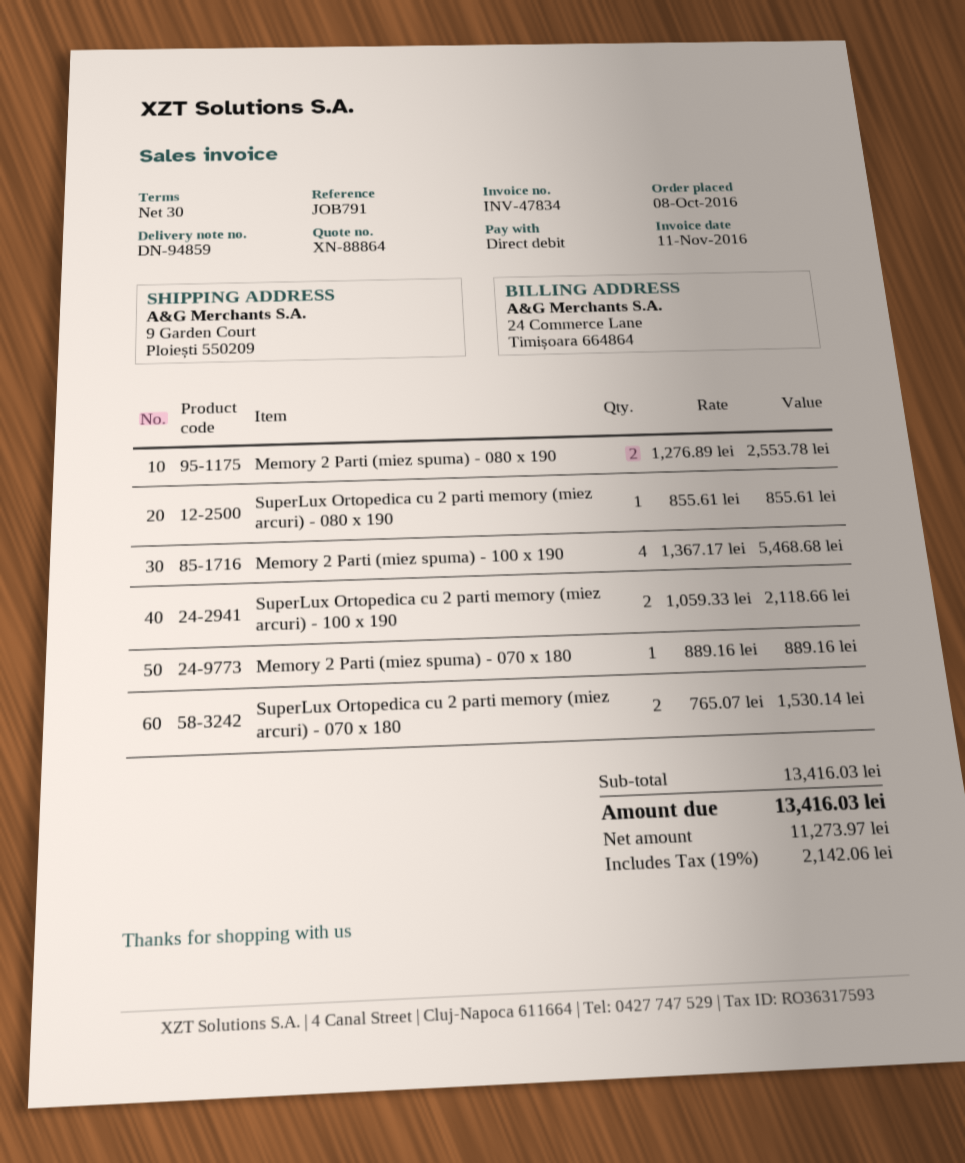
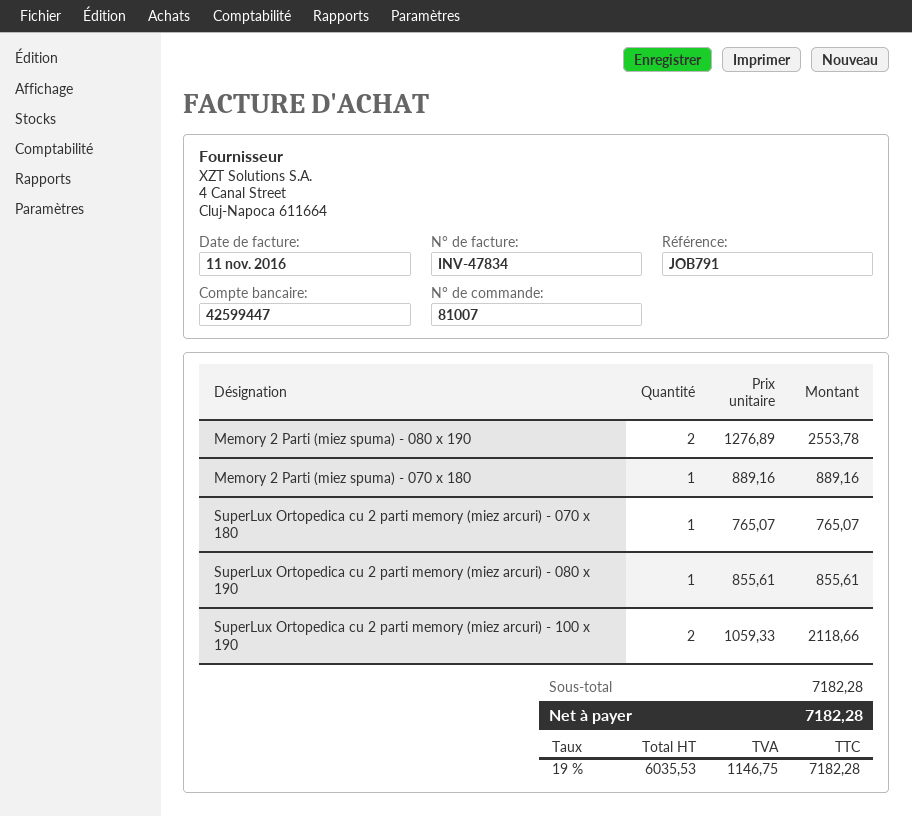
Memory 2 Parti (miez spuma) - 100 x 190: 4 x 1367.17 = 5468.68 -> none
SuperLux Ortopedica cu 2 parti memory (miez arcuri) - 070 x 180: 2 x 765.07 = 1530.14 -> 1 x 765.07 = 765.07
subtotal: 13416.03 -> 7182.28
net: 11273.97 -> 6035.53
tax: 19% = 2142.06 -> 19% = 1146.75
total: 13416.03 -> 7182.28

